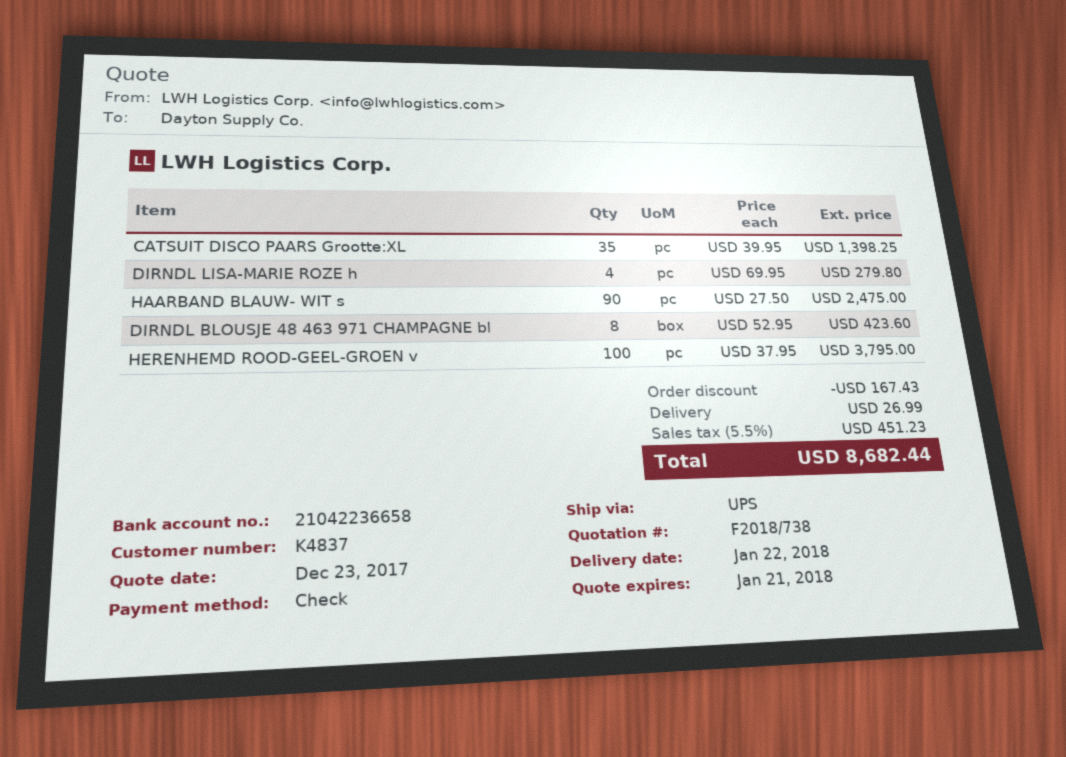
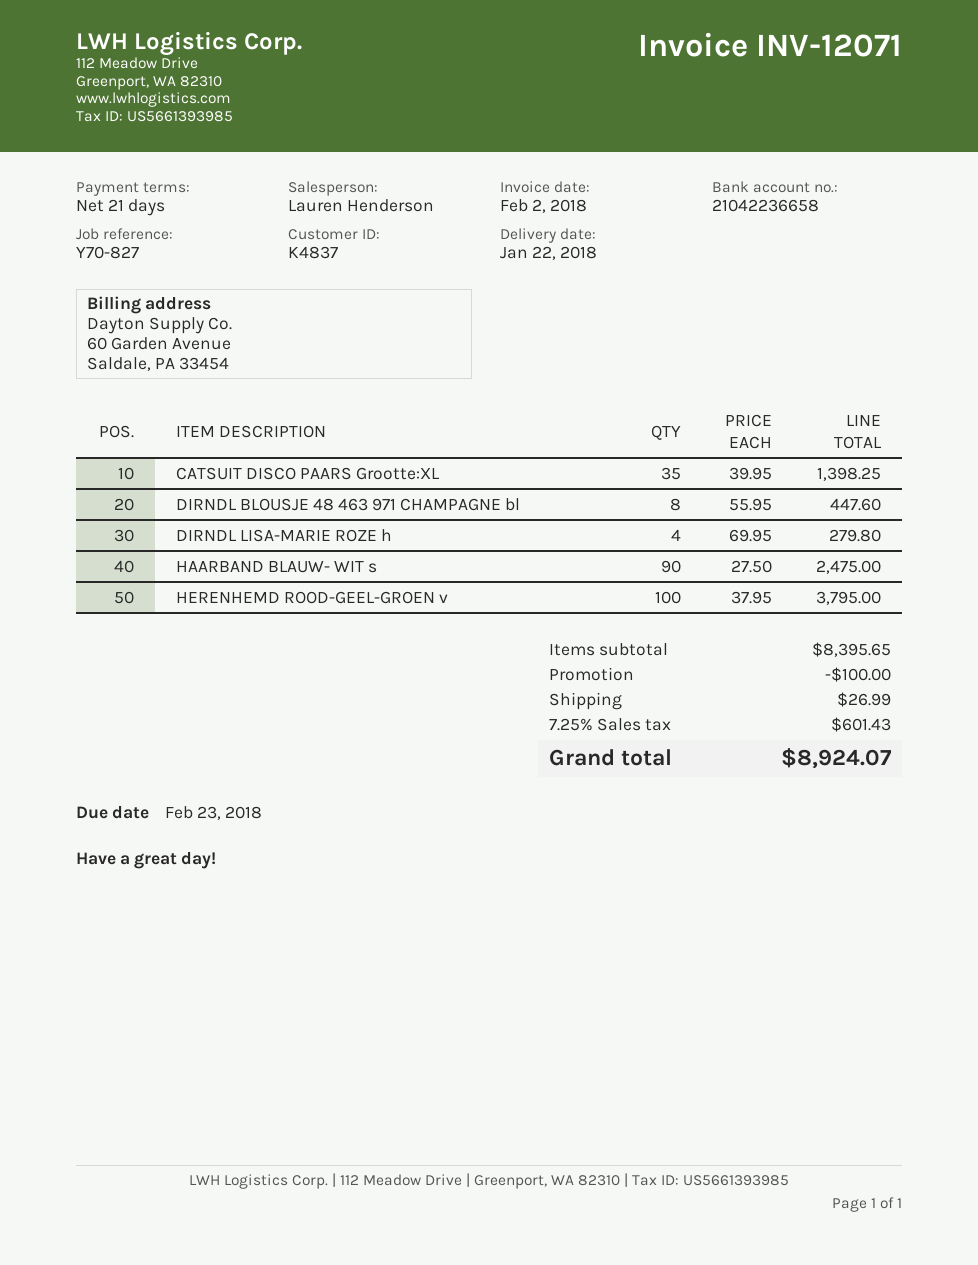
DIRNDL BLOUSJE 48 463 971 CHAMPAGNE bl: 8 x 52.95 = 423.60 -> 8 x 55.95 = 447.60
discount: 167.43 -> 100.00
tax: 5.5% = 451.23 -> 7.25% = 601.43
total: 8682.44 -> 8924.07

